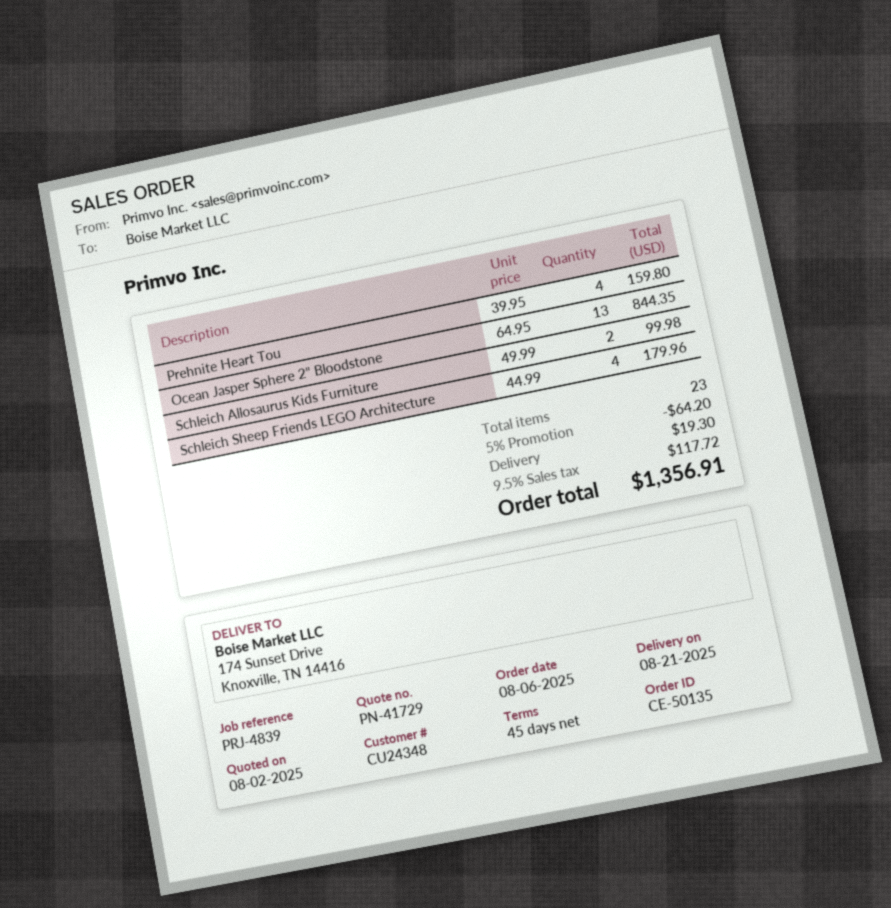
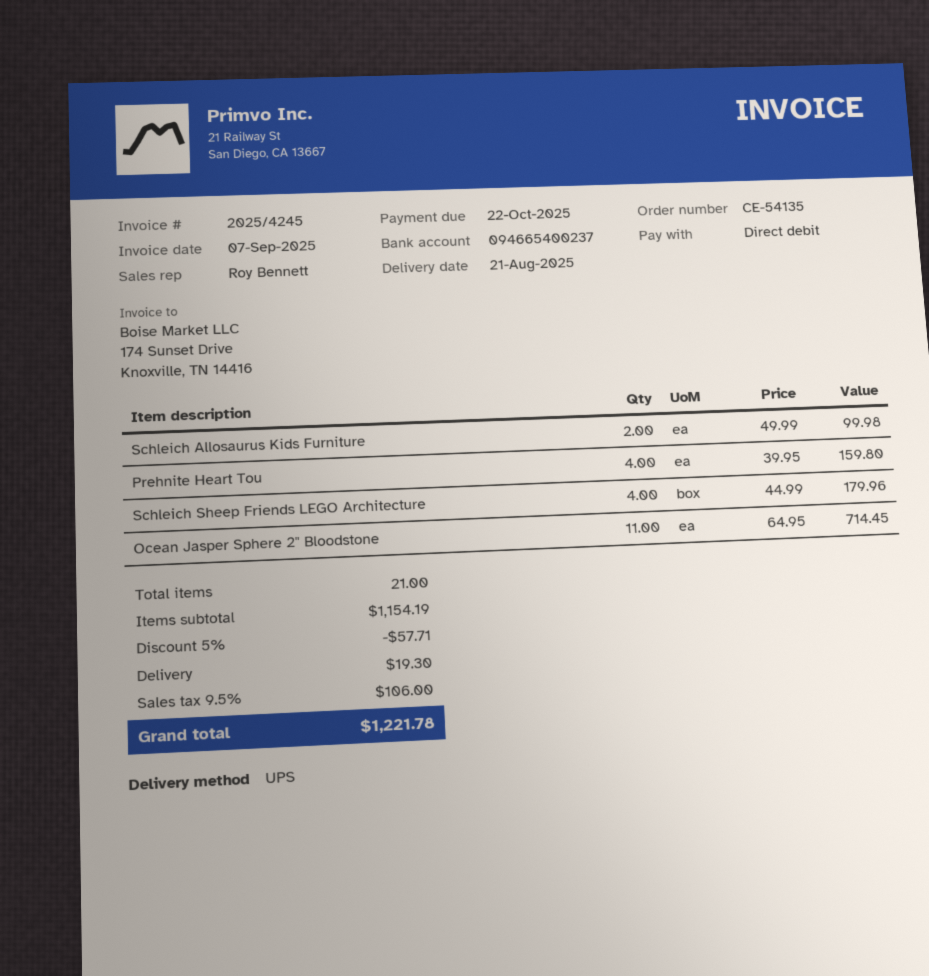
order number: CE-50135 -> CE-54135
Ocean Jasper Sphere 2" Bloodstone: 13 x 64.95 = 844.35 -> 11 x 64.95 = 714.45
total quantity: 23 -> 21
discount: 5% = 64.20 -> 5% = 57.71
tax: 9.5% = 117.72 -> 9.5% = 106.00
total: 1356.91 -> 1221.78

